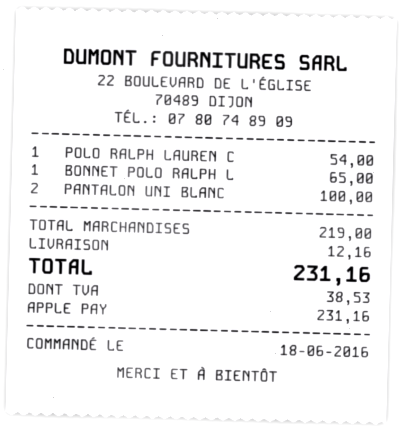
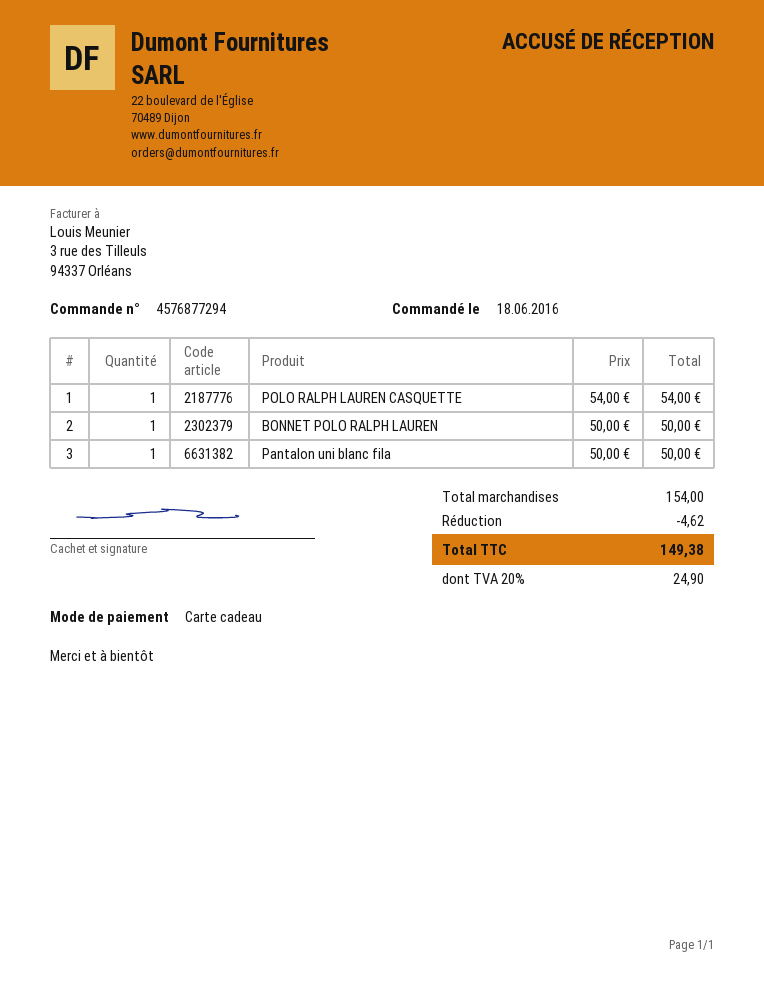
payment method: Apple Pay -> gift card
BONNET POLO RALPH L: 1 for 65.00 -> 1 for 50.00
PANTALON UNI BLANC: 2 for 100.00 -> 1 for 50.00
subtotal: 219.00 -> 154.00
discount: none -> 4.62
shipping: 12.16 -> none
tax: 38.53 -> 24.90
total: 231.16 -> 149.38

